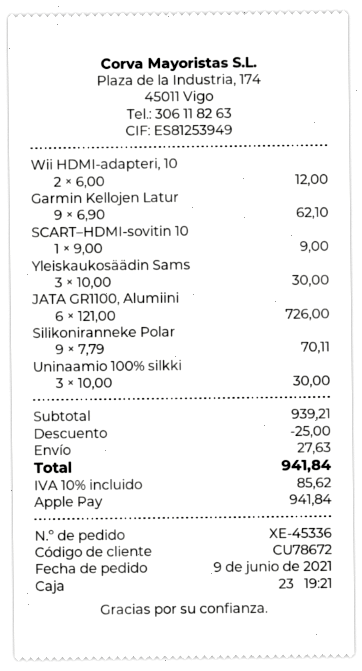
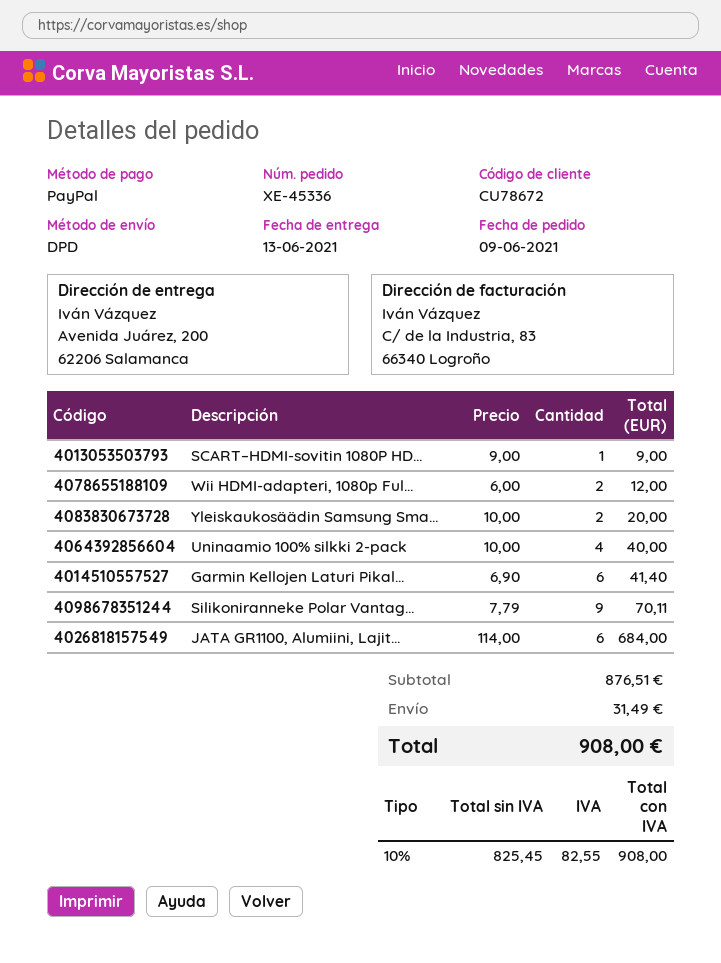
payment method: Apple Pay -> PayPal
Garmin Kellojen Latur: 9 x 6.90 = 62.10 -> 6 x 6.90 = 41.40
Yleiskaukosäädin Sams: 3 x 10.00 = 30.00 -> 2 x 10.00 = 20.00
JATA GR1100, Alumiini: 6 x 121.00 = 726.00 -> 6 x 114.00 = 684.00
Uninaamio 100% silkki: 3 x 10.00 = 30.00 -> 4 x 10.00 = 40.00
subtotal: 939.21 -> 876.51
discount: 25.00 -> none
shipping: 27.63 -> 31.49
tax: 10% = 85.62 -> 10% = 82.55
total: 941.84 -> 908.00

